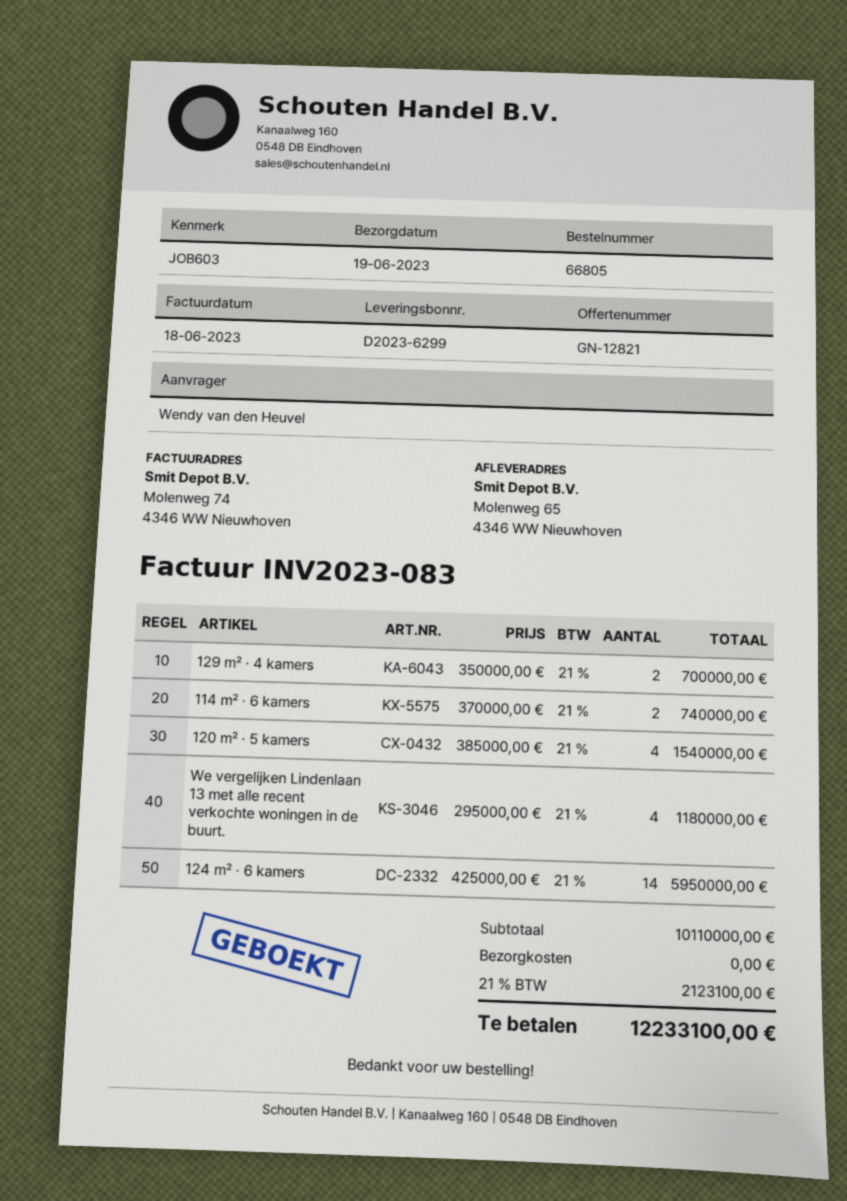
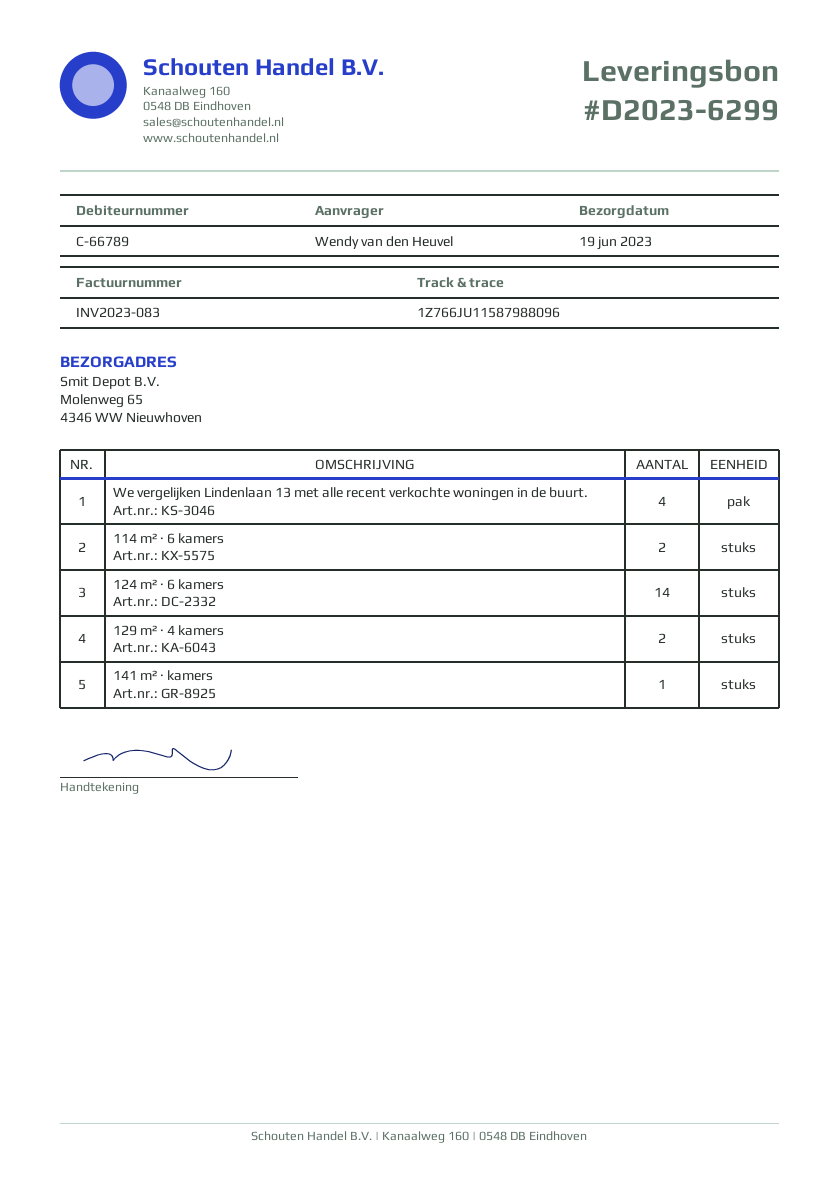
120 m² · 5 kamers: 4 -> none
141 m² · kamers: none -> 1

